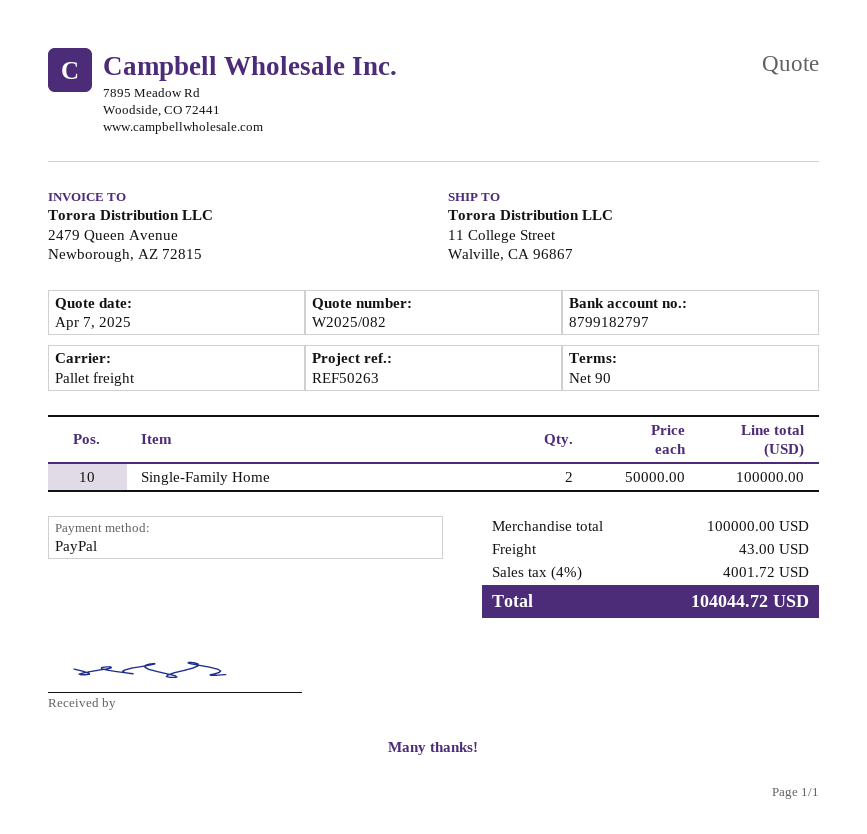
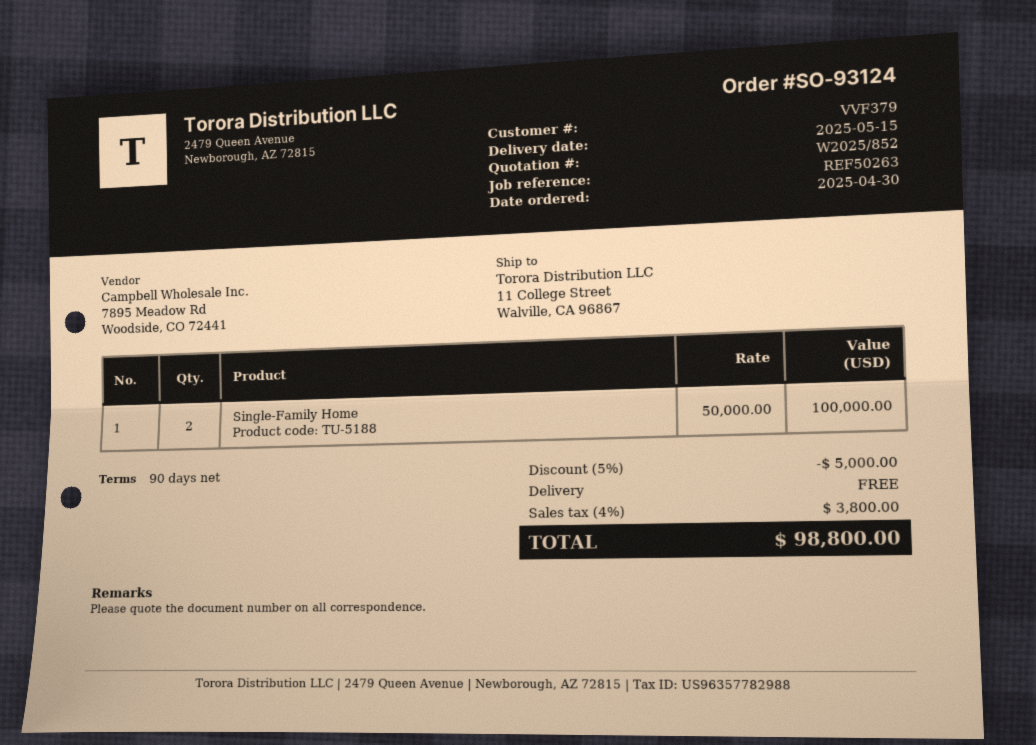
quote number: W2025/082 -> W2025/852
discount: none -> 5% = 5000.00
shipping: 43.00 -> 0.00
tax: 4% = 4001.72 -> 4% = 3800.00
total: 104044.72 -> 98800.00

